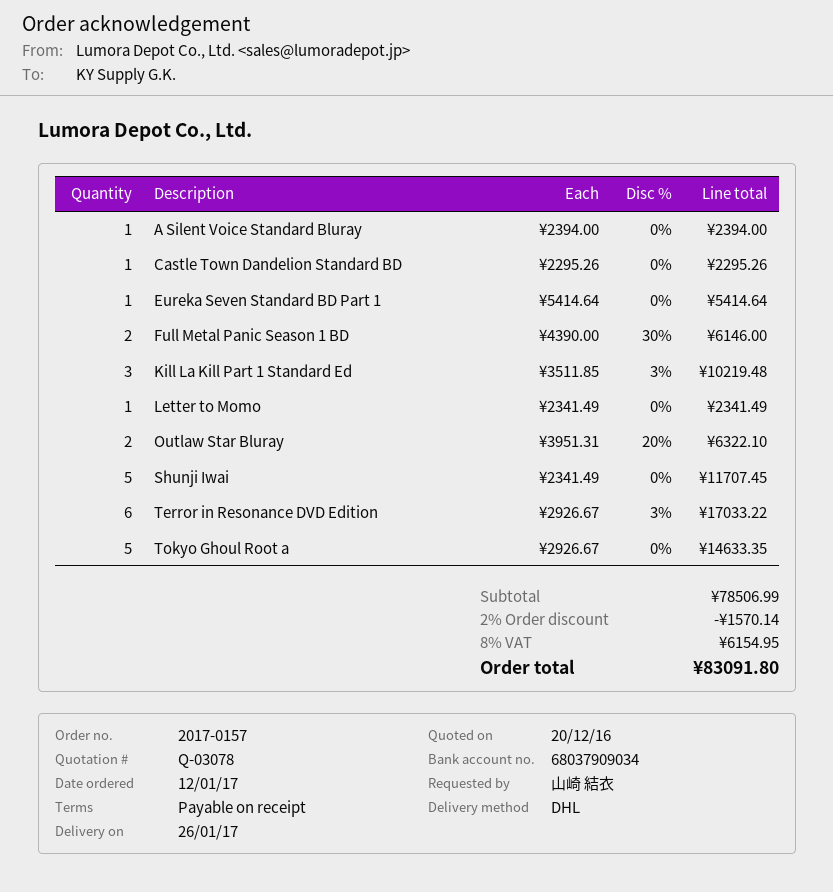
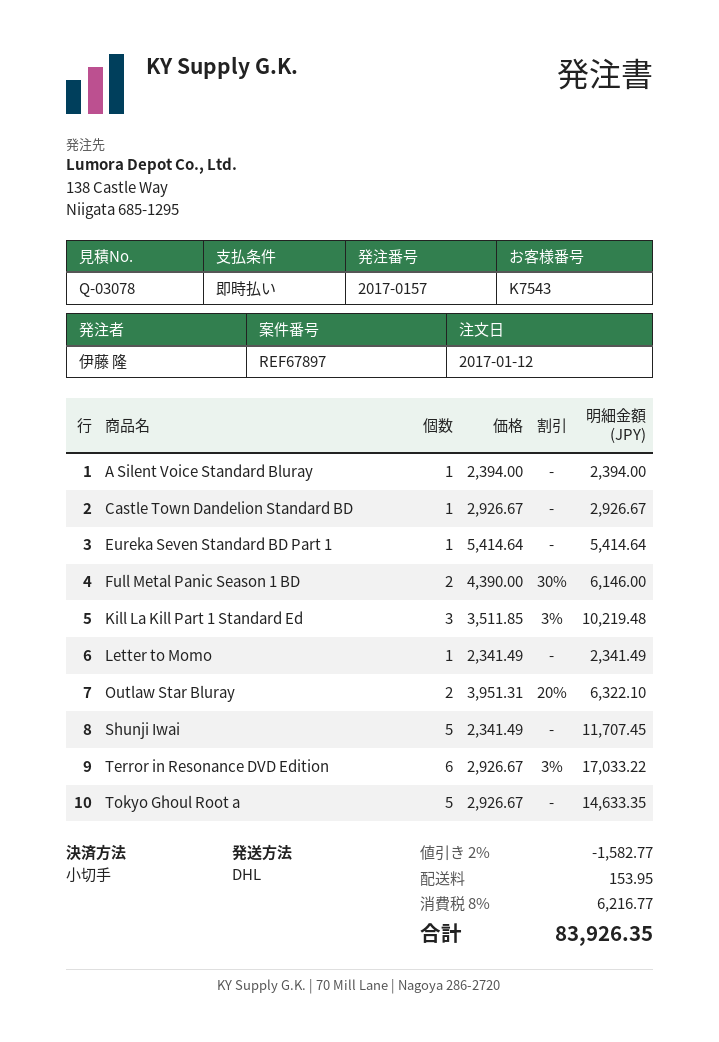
ordered by: 山崎 結衣 -> 伊藤 隆
Castle Town Dandelion Standard BD: 1 x 2295.26 = 2295.26 -> 1 x 2926.67 = 2926.67
discount: 2% = 1570.14 -> 2% = 1582.77
shipping: none -> 153.95
tax: 8% = 6154.95 -> 8% = 6216.77
total: 83091.80 -> 83926.35

